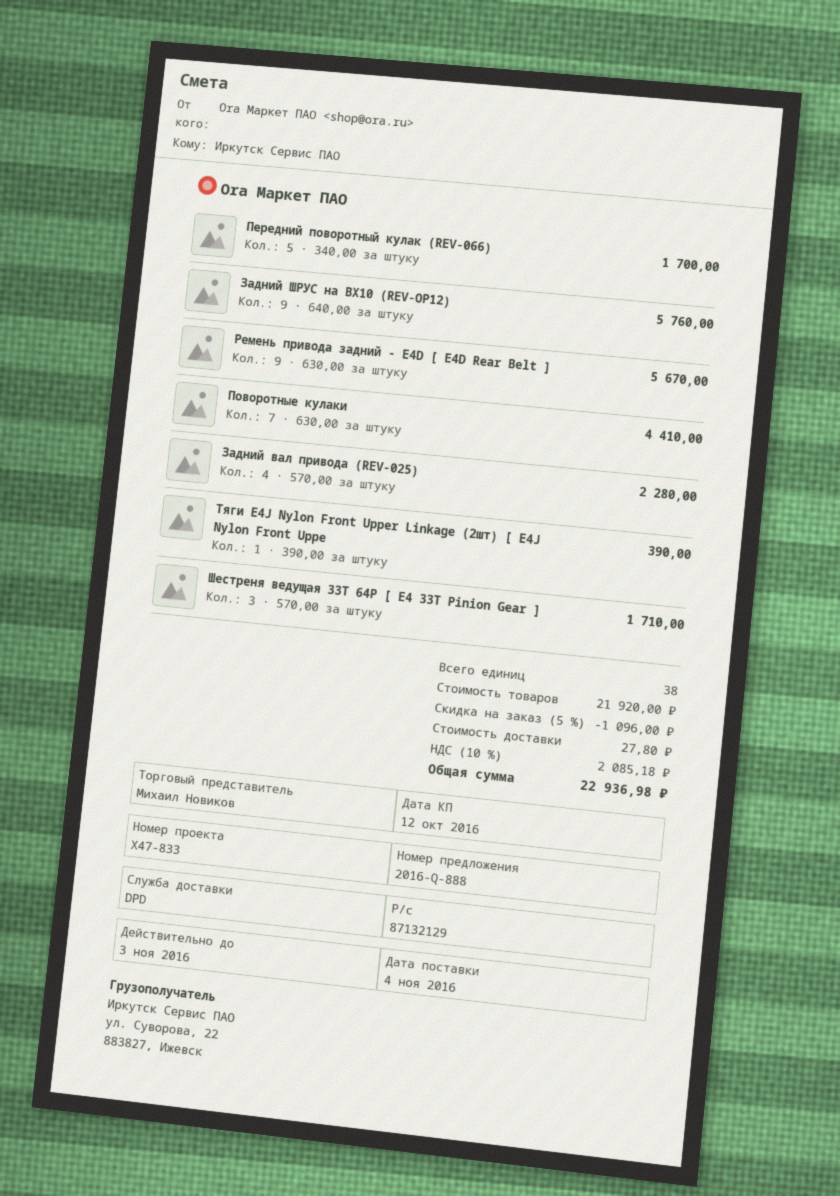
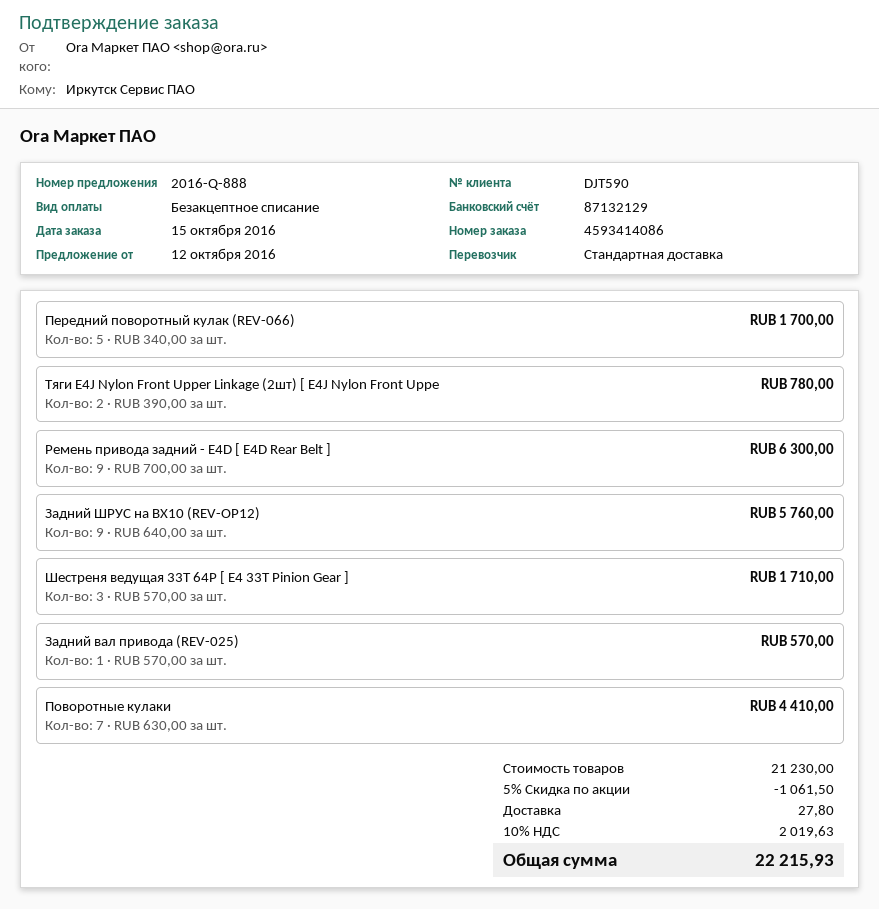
shipping method: DPD -> standard
Ремень привода задний - E4D [ E4D Rear Belt ]: 9 x 630.00 = 5670.00 -> 9 x 700.00 = 6300.00
Задний вал привода (REV-025): 4 x 570.00 = 2280.00 -> 1 x 570.00 = 570.00
Тяги E4J Nylon Front Upper Linkage (2шт) [ E4J Nylon Front Uppe: 1 x 390.00 = 390.00 -> 2 x 390.00 = 780.00
subtotal: 21920.00 -> 21230.00
discount: 5% = 1096.00 -> 5% = 1061.50
tax: 10% = 2085.18 -> 10% = 2019.63
total: 22936.98 -> 22215.93

